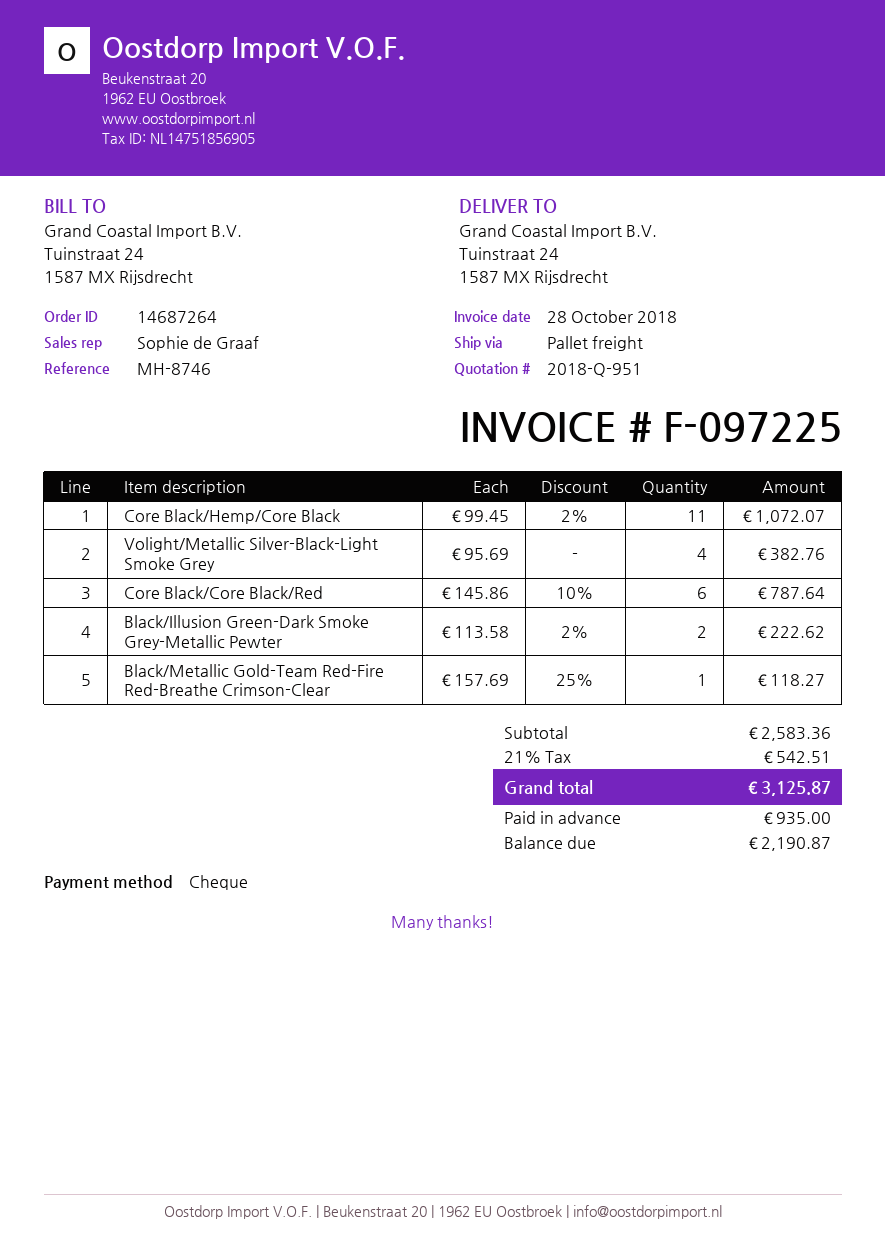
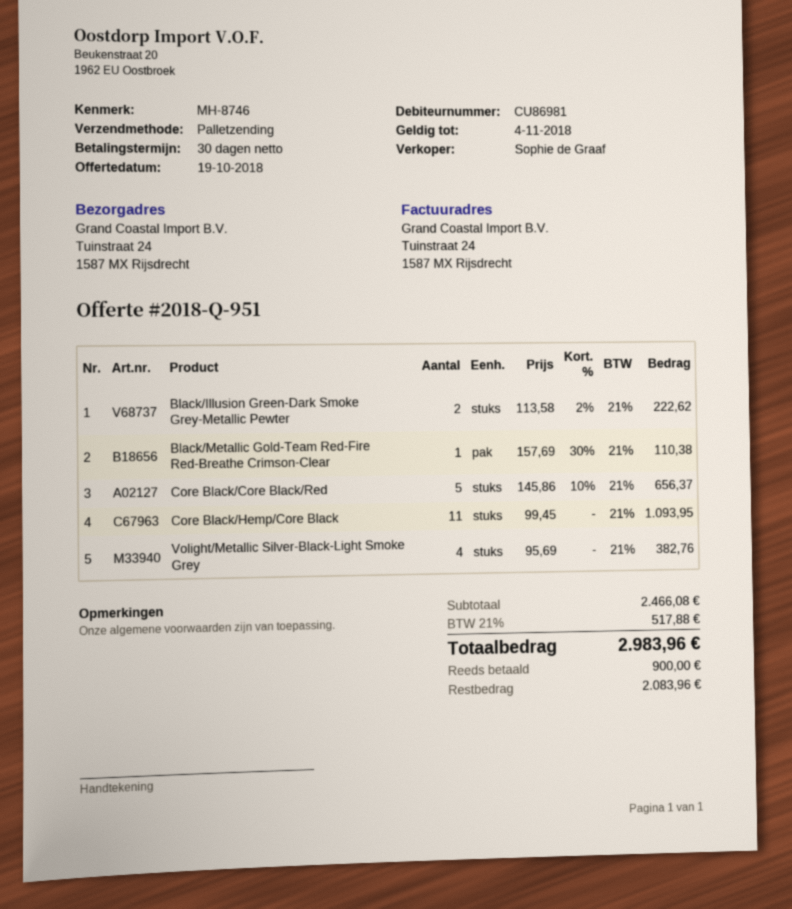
Core Black/Hemp/Core Black: 11 x 99.45 - 2% = 1072.07 -> 11 x 99.45 = 1093.95
Core Black/Core Black/Red: 6 x 145.86 - 10% = 787.64 -> 5 x 145.86 - 10% = 656.37
Black/Metallic Gold-Team Red-Fire Red-Breathe Crimson-Clear: 1 x 157.69 - 25% = 118.27 -> 1 x 157.69 - 30% = 110.38
subtotal: 2583.36 -> 2466.08
tax: 21% = 542.51 -> 21% = 517.88
total: 3125.87 -> 2983.96
deposit: 935.00 -> 900.00
balance: 2190.87 -> 2083.96

